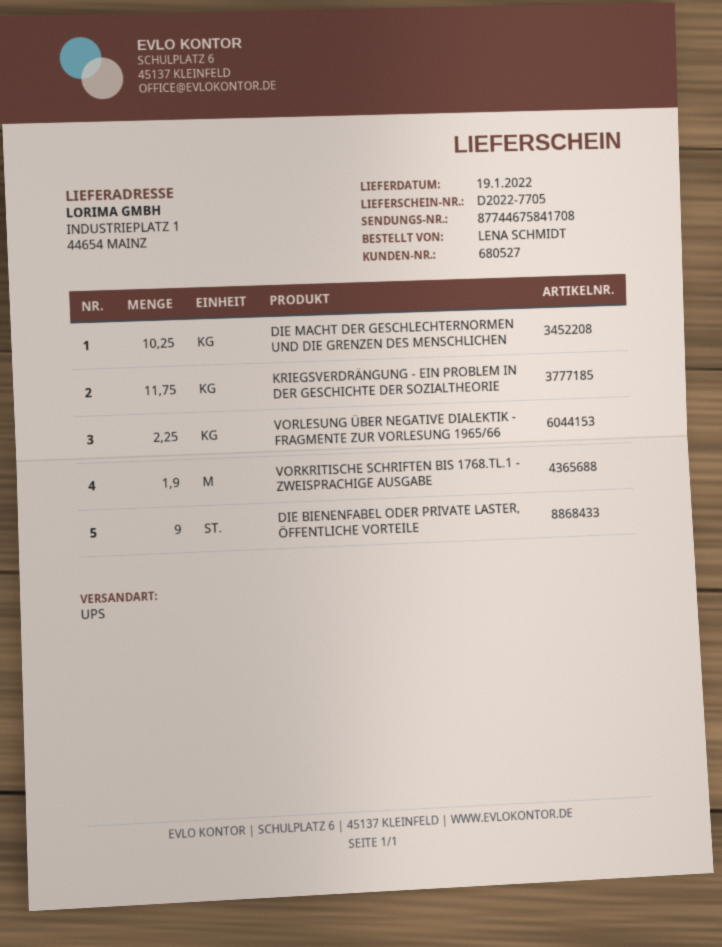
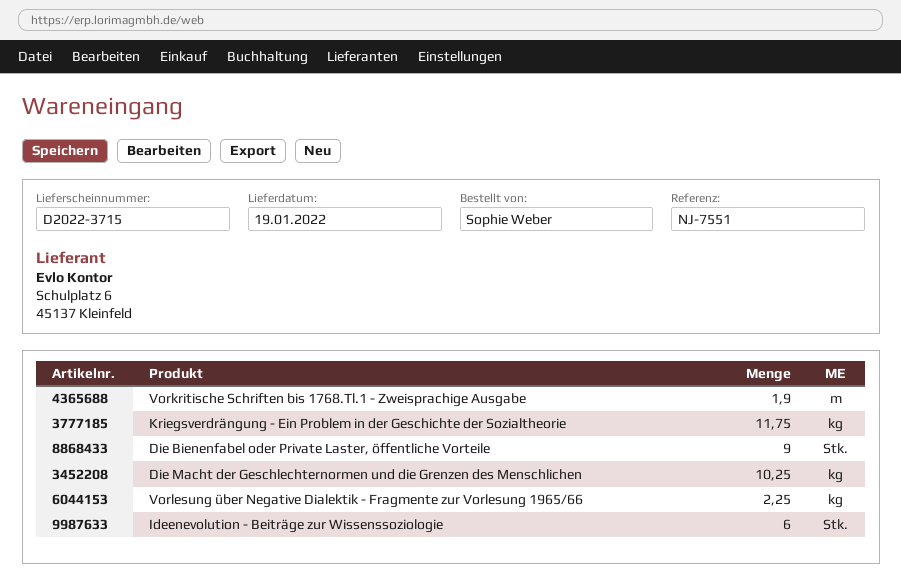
delivery note number: D2022-7705 -> D2022-3715
ordered by: LENA SCHMIDT -> Sophie Weber
Ideenevolution - Beiträge zur Wissenssoziologie: none -> 6

